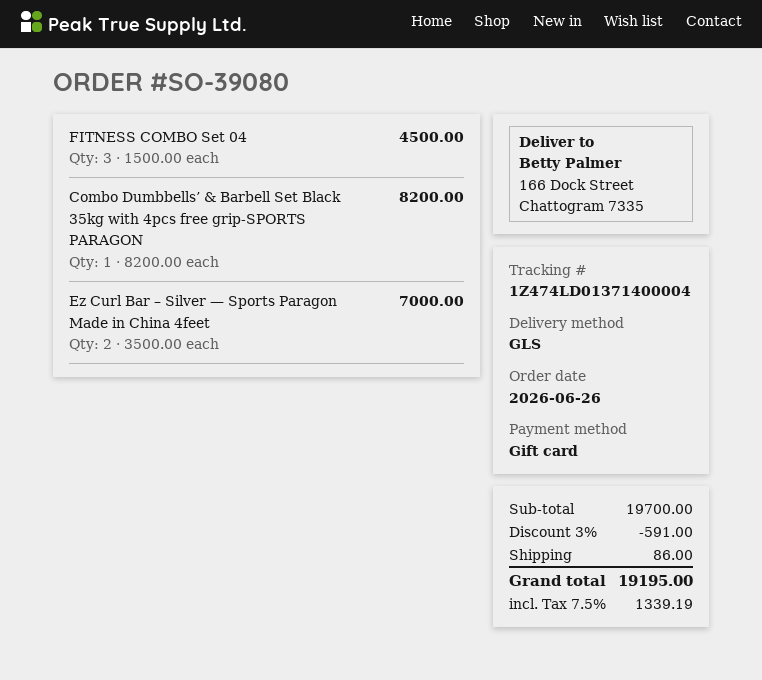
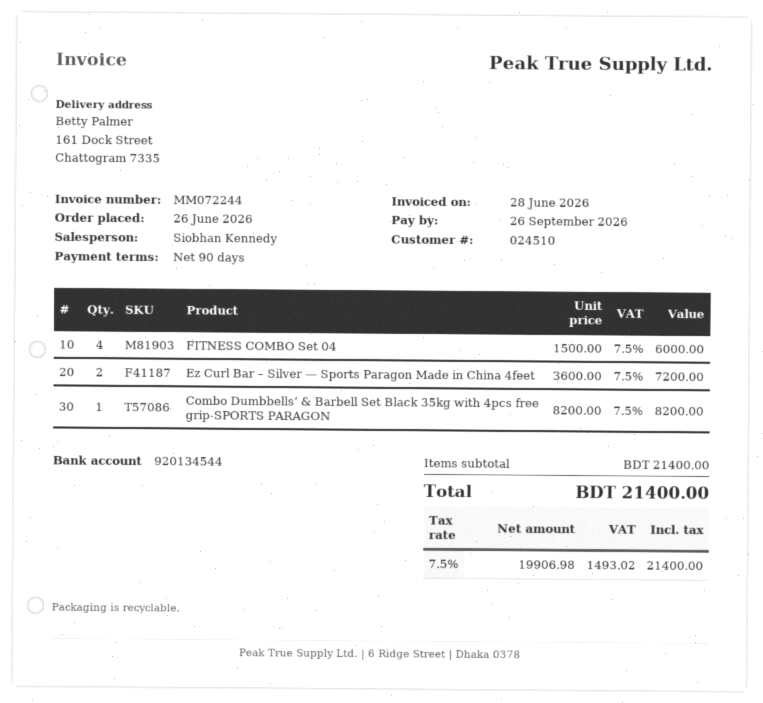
ship to: 166 Dock Street, Chattogram 7335 -> 161 Dock Street, Chattogram 7335
FITNESS COMBO Set 04: 3 x 1500.00 = 4500.00 -> 4 x 1500.00 = 6000.00
Ez Curl Bar – Silver — Sports Paragon Made in China 4feet: 2 x 3500.00 = 7000.00 -> 2 x 3600.00 = 7200.00
subtotal: 19700.00 -> 21400.00
discount: 3% = 591.00 -> none
shipping: 86.00 -> none
tax: 7.5% = 1339.19 -> 7.5% = 1493.02
total: 19195.00 -> 21400.00

